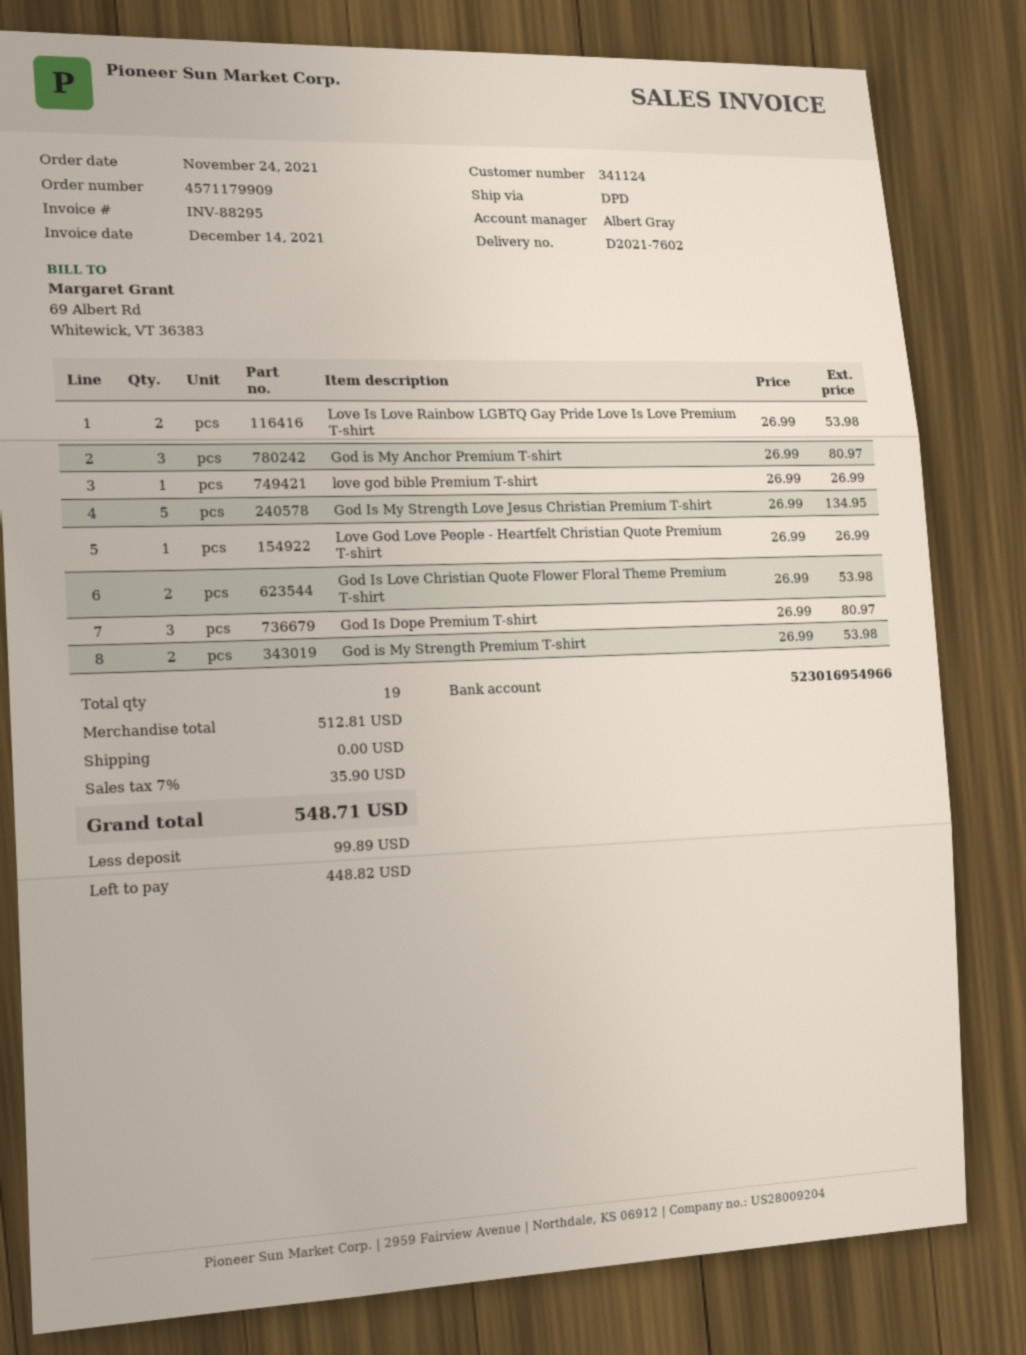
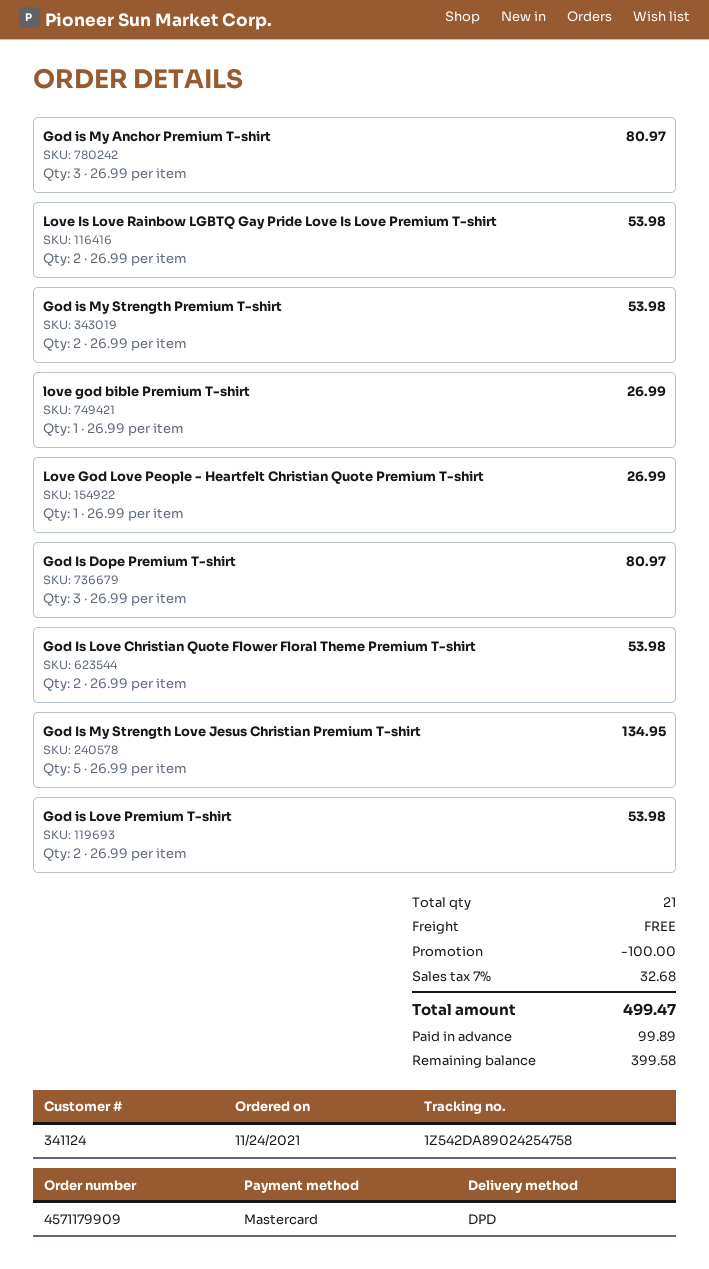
God is Love Premium T-shirt: none -> 2 x 26.99 = 53.98
total quantity: 19 -> 21
discount: none -> 100.00
tax: 7% = 35.90 -> 7% = 32.68
total: 548.71 -> 499.47
balance: 448.82 -> 399.58

